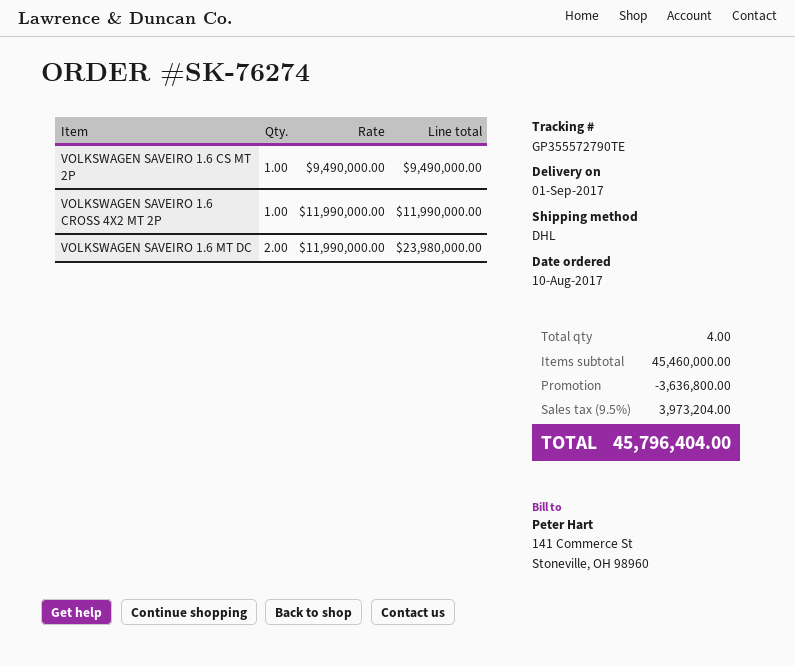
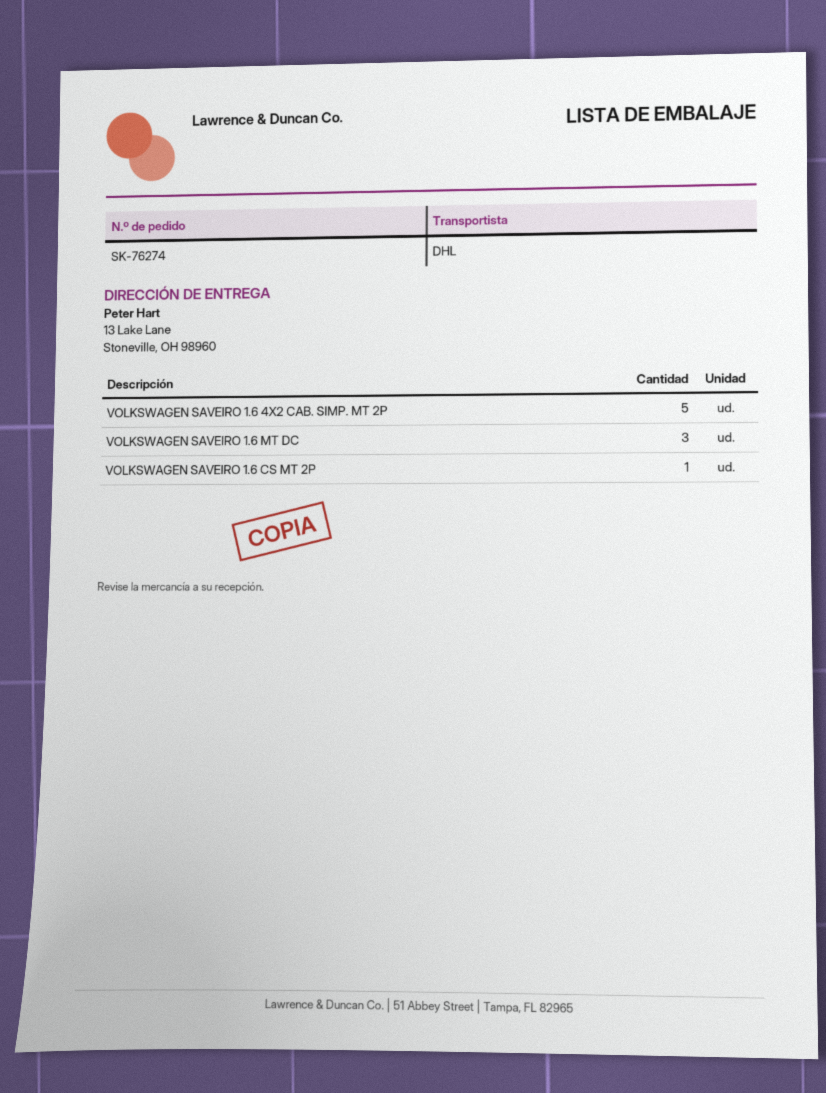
VOLKSWAGEN SAVEIRO 1.6 CROSS 4X2 MT 2P: 1 -> none
VOLKSWAGEN SAVEIRO 1.6 MT DC: 2 -> 3
VOLKSWAGEN SAVEIRO 1.6 4X2 CAB. SIMP. MT 2P: none -> 5

